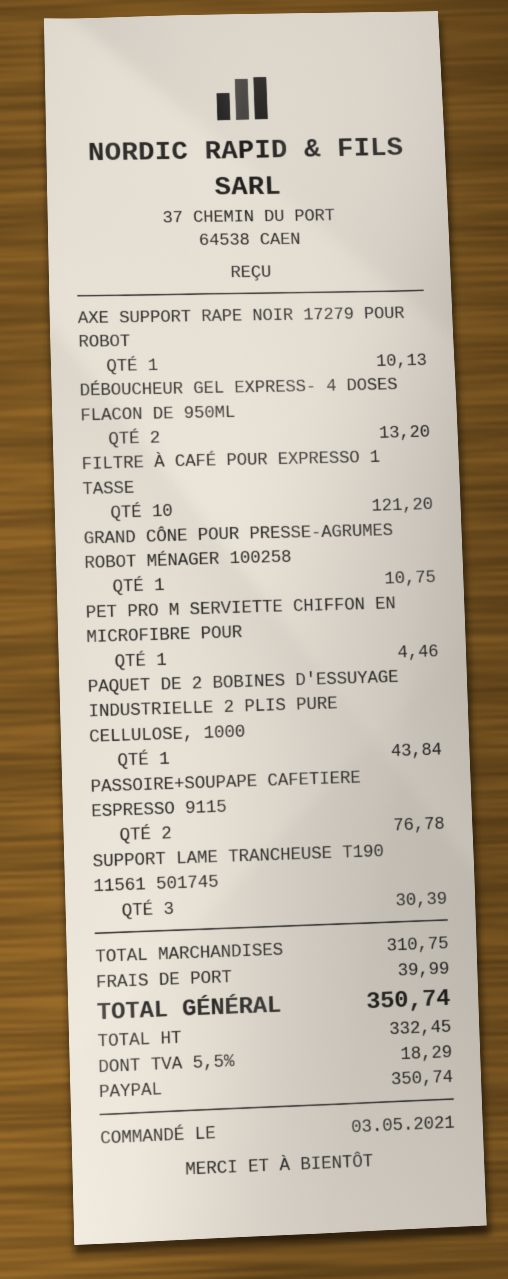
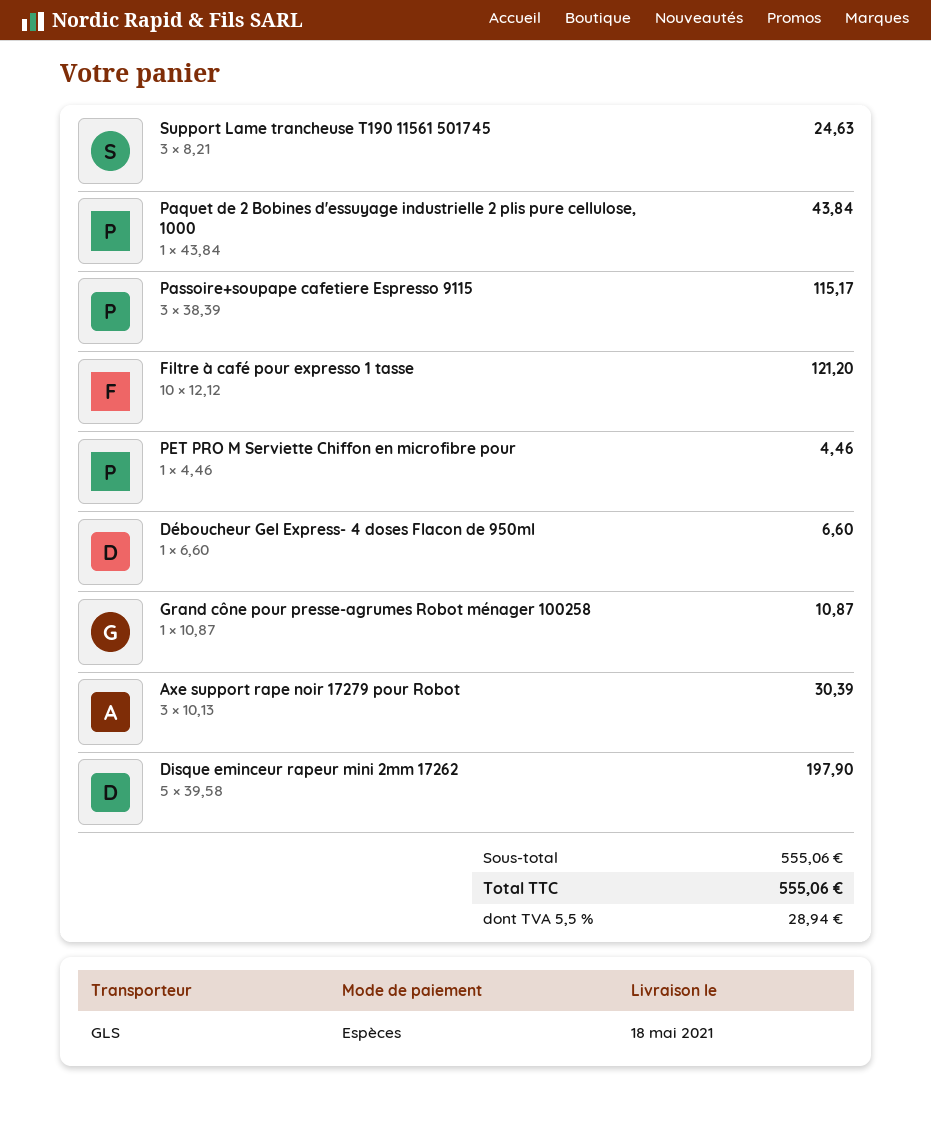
payment method: PayPal -> cash
AXE SUPPORT RAPE NOIR 17279 POUR ROBOT: 1 for 10.13 -> 3 for 30.39
DÉBOUCHEUR GEL EXPRESS- 4 DOSES FLACON DE 950ML: 2 for 13.20 -> 1 for 6.60
GRAND CÔNE POUR PRESSE-AGRUMES ROBOT MÉNAGER 100258: 1 for 10.75 -> 1 for 10.87
PASSOIRE+SOUPAPE CAFETIERE ESPRESSO 9115: 2 for 76.78 -> 3 for 115.17
SUPPORT LAME TRANCHEUSE T190 11561 501745: 3 for 30.39 -> 3 for 24.63
Disque eminceur rapeur mini 2mm 17262: none -> 5 for 197.90
subtotal: 310.75 -> 555.06
shipping: 39.99 -> none
tax: 5.5% = 18.29 -> 5.5% = 28.94
total: 350.74 -> 555.06

